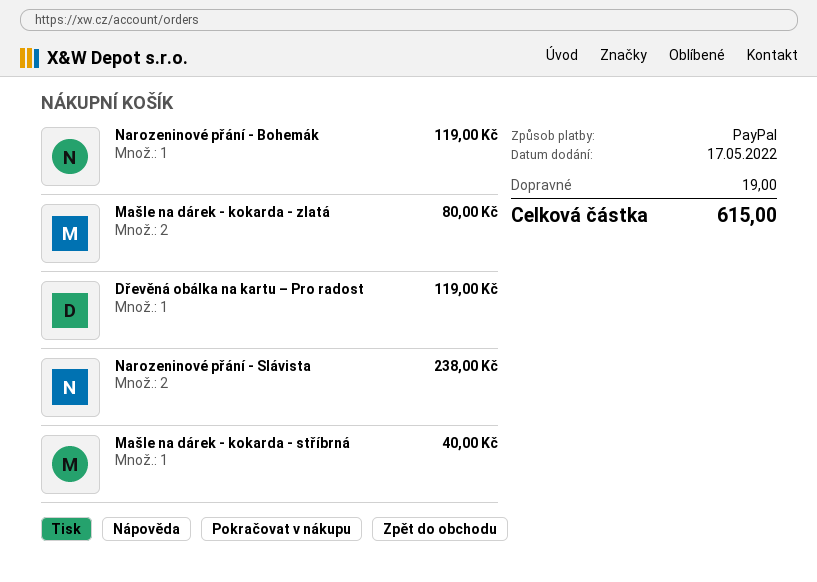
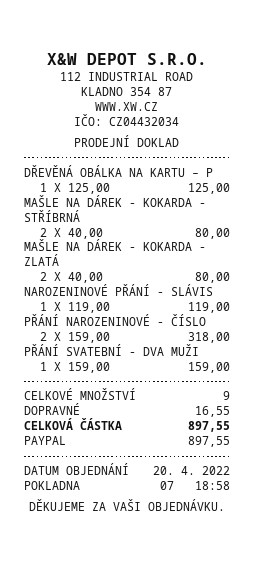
Narozeninové přání - Bohemák: 1 for 119.00 -> none
Dřevěná obálka na kartu – Pro radost: 1 for 119.00 -> 1 for 125.00
Narozeninové přání - Slávista: 2 for 238.00 -> 1 for 119.00
Mašle na dárek - kokarda - stříbrná: 1 for 40.00 -> 2 for 80.00
PŘÁNÍ NAROZENINOVÉ - ČÍSLO: none -> 2 for 318.00
PŘÁNÍ SVATEBNÍ - DVA MUŽI: none -> 1 for 159.00
shipping: 19.00 -> 16.55
total: 615.00 -> 897.55

